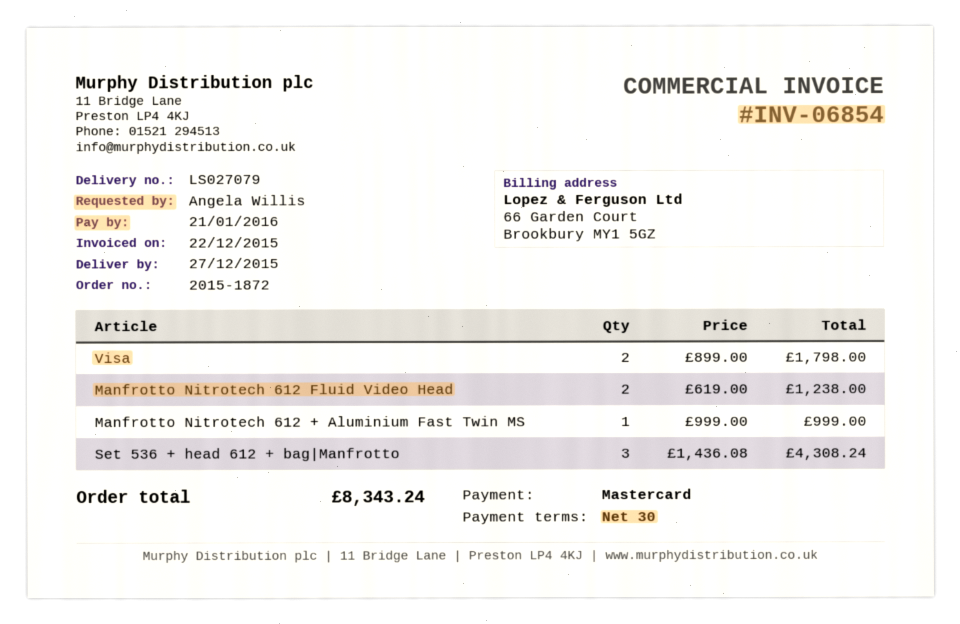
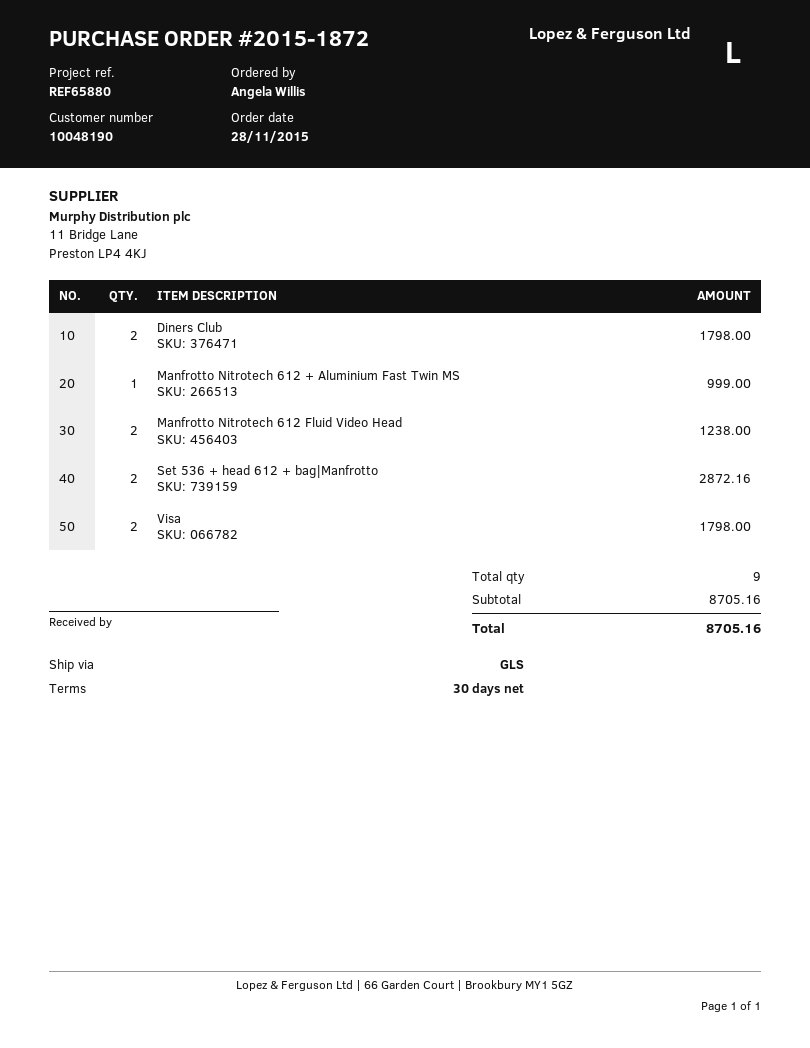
Set 536 + head 612 + bag|Manfrotto: 3 for 4308.24 -> 2 for 2872.16
Diners Club: none -> 2 for 1798.00
total: 8343.24 -> 8705.16

